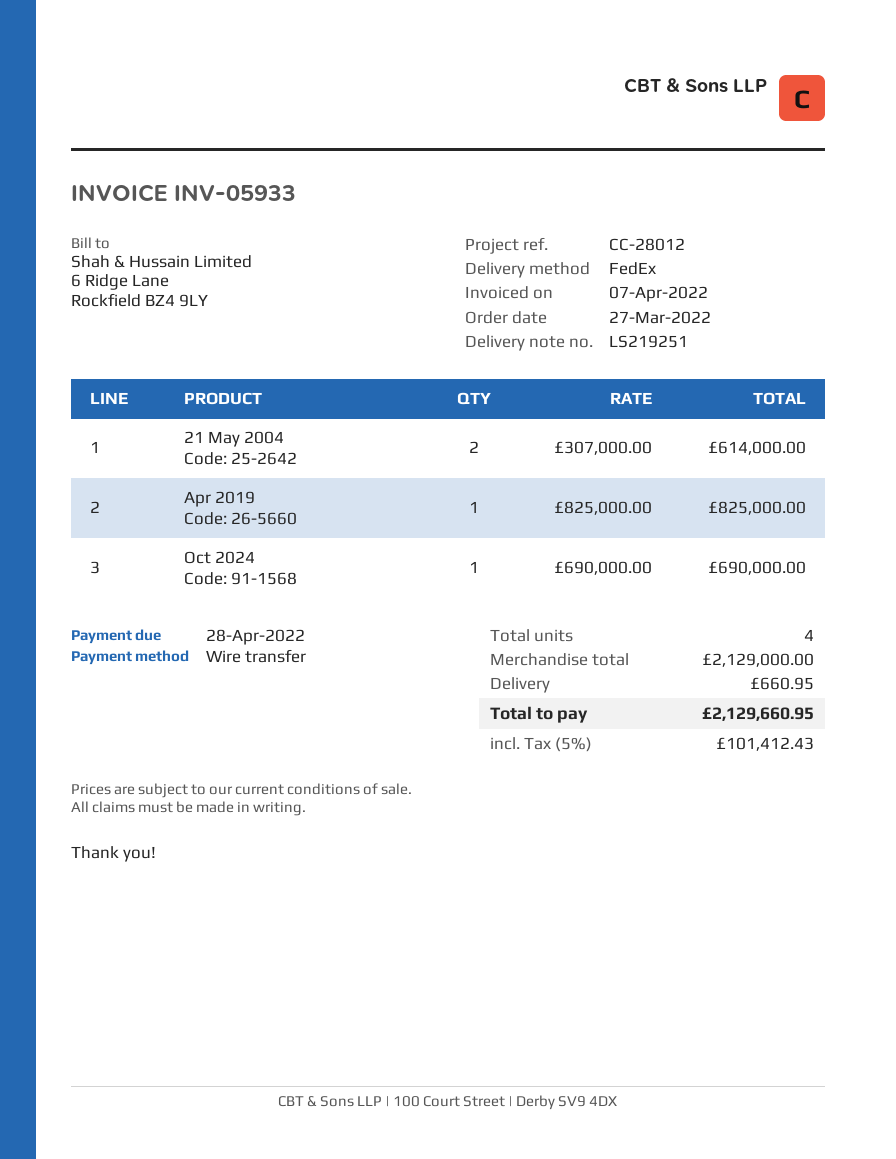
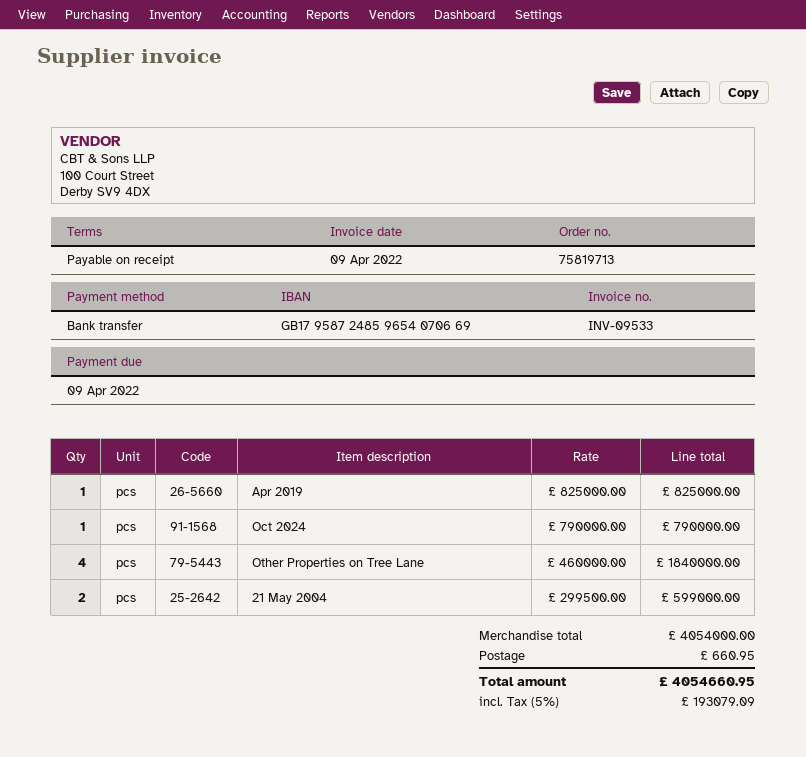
invoice number: INV-05933 -> INV-09533
invoice date: 2022-04-07 -> 2022-04-09
due date: 2022-04-28 -> 2022-04-09
21 May 2004: 2 x 307000.00 = 614000.00 -> 2 x 299500.00 = 599000.00
Oct 2024: 1 x 690000.00 = 690000.00 -> 1 x 790000.00 = 790000.00
Other Properties on Tree Lane: none -> 4 x 460000.00 = 1840000.00
subtotal: 2129000.00 -> 4054000.00
tax: 5% = 101412.43 -> 5% = 193079.09
total: 2129660.95 -> 4054660.95

